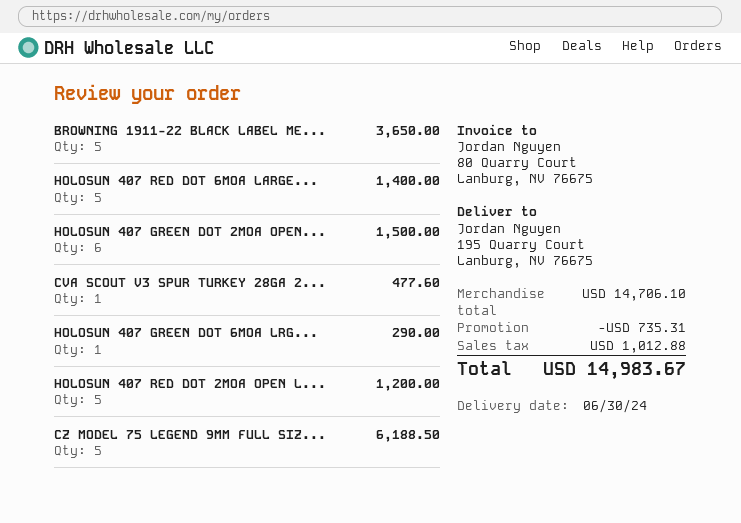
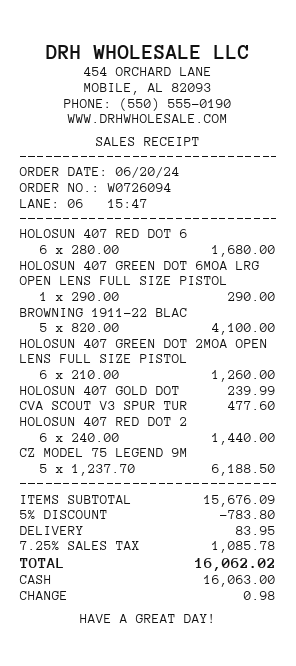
BROWNING 1911-22 BLACK LABEL ME...: 5 for 3650.00 -> 5 for 4100.00
HOLOSUN 407 RED DOT 6MOA LARGE...: 5 for 1400.00 -> 6 for 1680.00
HOLOSUN 407 GREEN DOT 2MOA OPEN...: 6 for 1500.00 -> 6 for 1260.00
HOLOSUN 407 RED DOT 2MOA OPEN L...: 5 for 1200.00 -> 6 for 1440.00
HOLOSUN 407 GOLD DOT: none -> 1 for 239.99
subtotal: 14706.10 -> 15676.09
discount: 735.31 -> 783.80
shipping: none -> 83.95
tax: 1012.88 -> 1085.78
total: 14983.67 -> 16062.02

